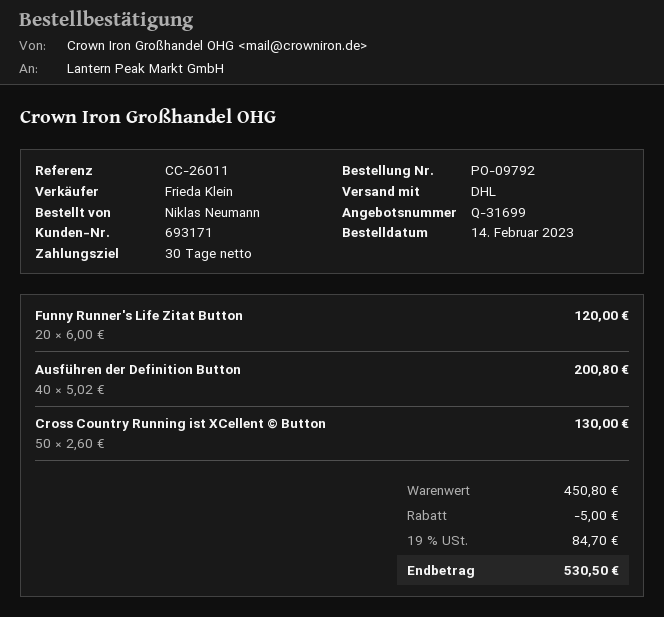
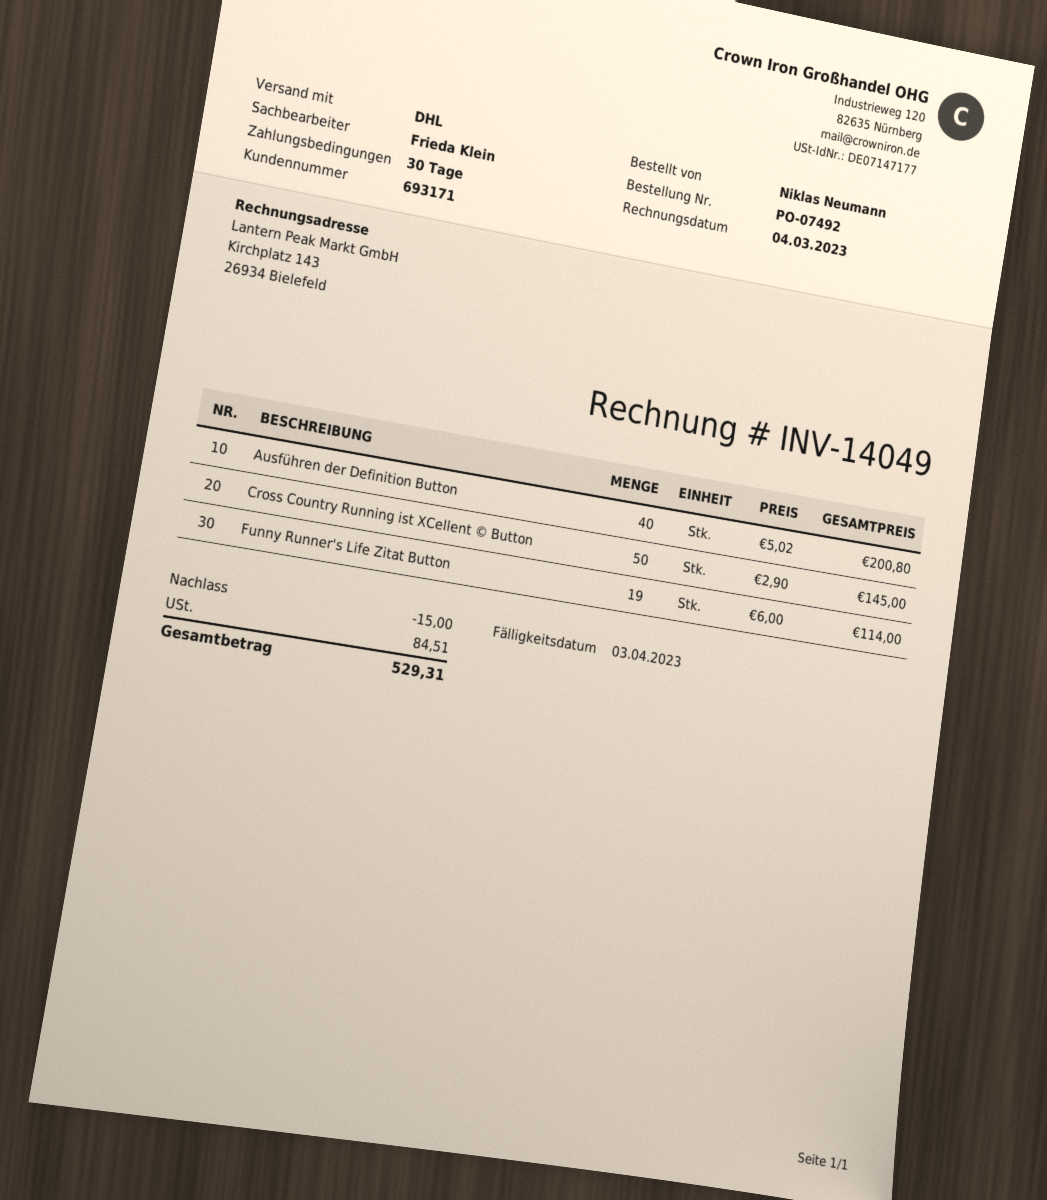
order number: PO-09792 -> PO-07492
Funny Runner's Life Zitat Button: 20 x 6.00 = 120.00 -> 19 x 6.00 = 114.00
Cross Country Running ist XCellent © Button: 50 x 2.60 = 130.00 -> 50 x 2.90 = 145.00
discount: 5.00 -> 15.00
tax: 84.70 -> 84.51
total: 530.50 -> 529.31

